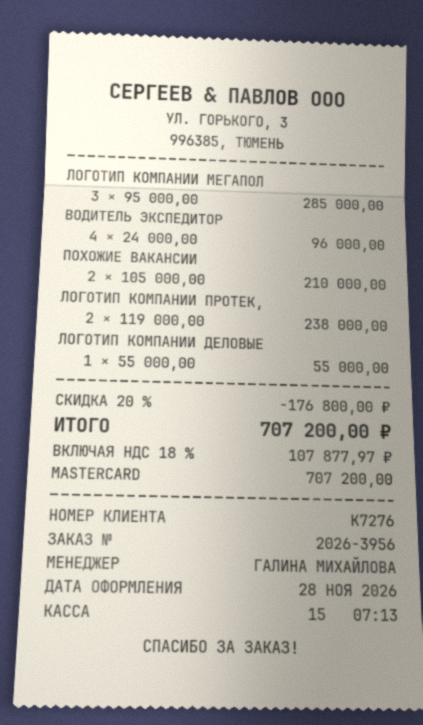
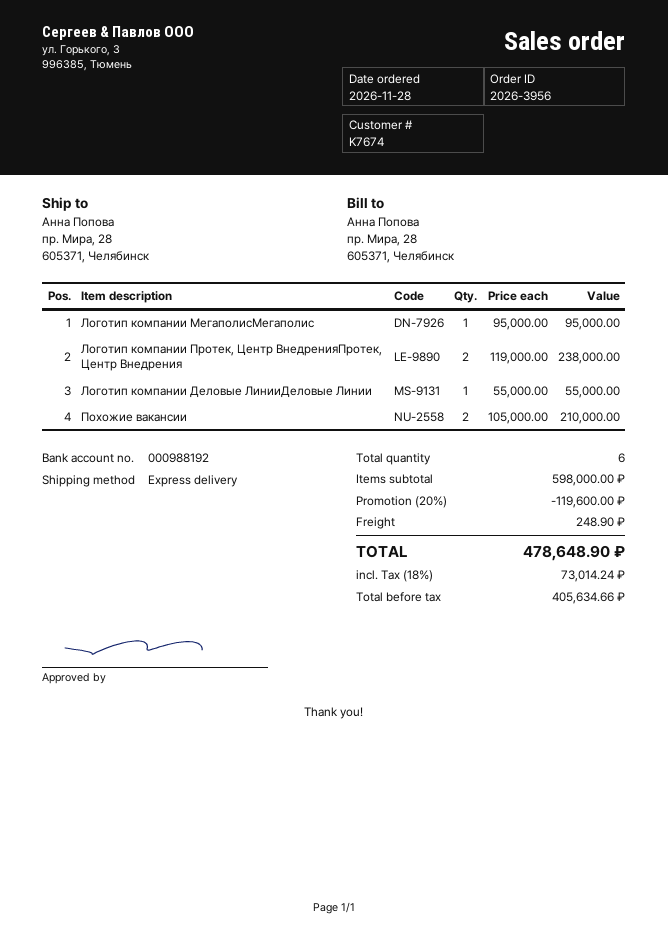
customer number: K7276 -> K7674
ЛОГОТИП КОМПАНИИ МЕГАПОЛ: 3 x 95000.00 = 285000.00 -> 1 x 95000.00 = 95000.00
ВОДИТЕЛЬ ЭКСПЕДИТОР: 4 x 24000.00 = 96000.00 -> none
discount: 20% = 176800.00 -> 20% = 119600.00
shipping: none -> 248.90
tax: 18% = 107877.97 -> 18% = 73014.24
total: 707200.00 -> 478648.90

